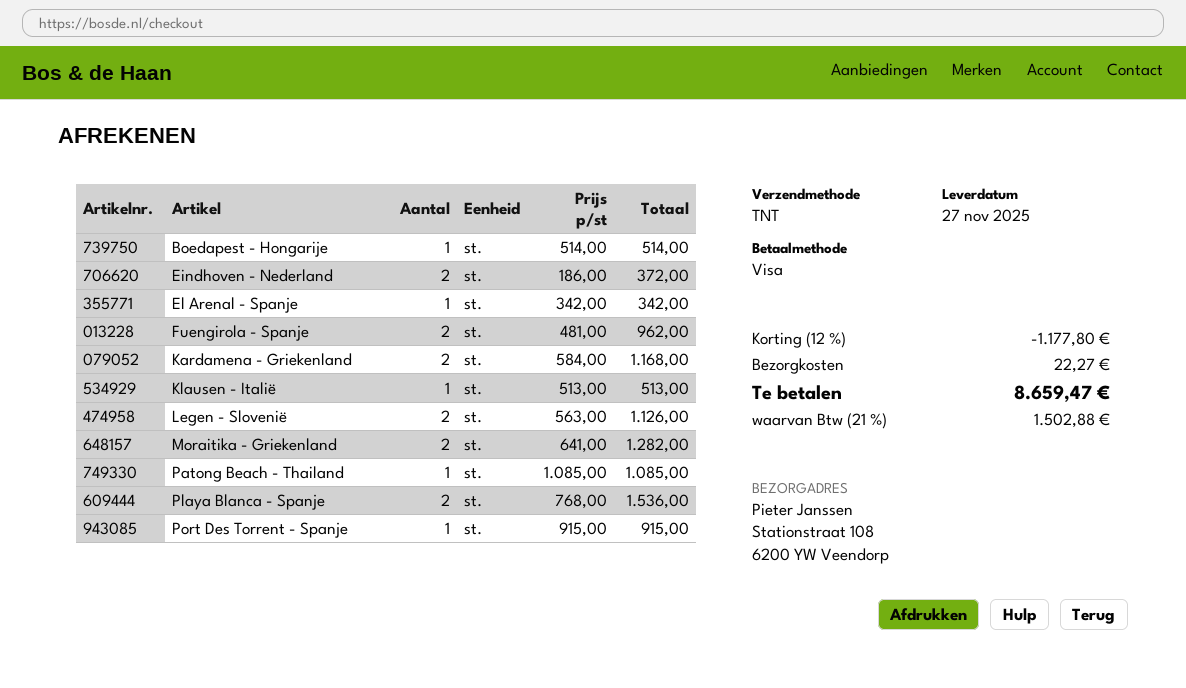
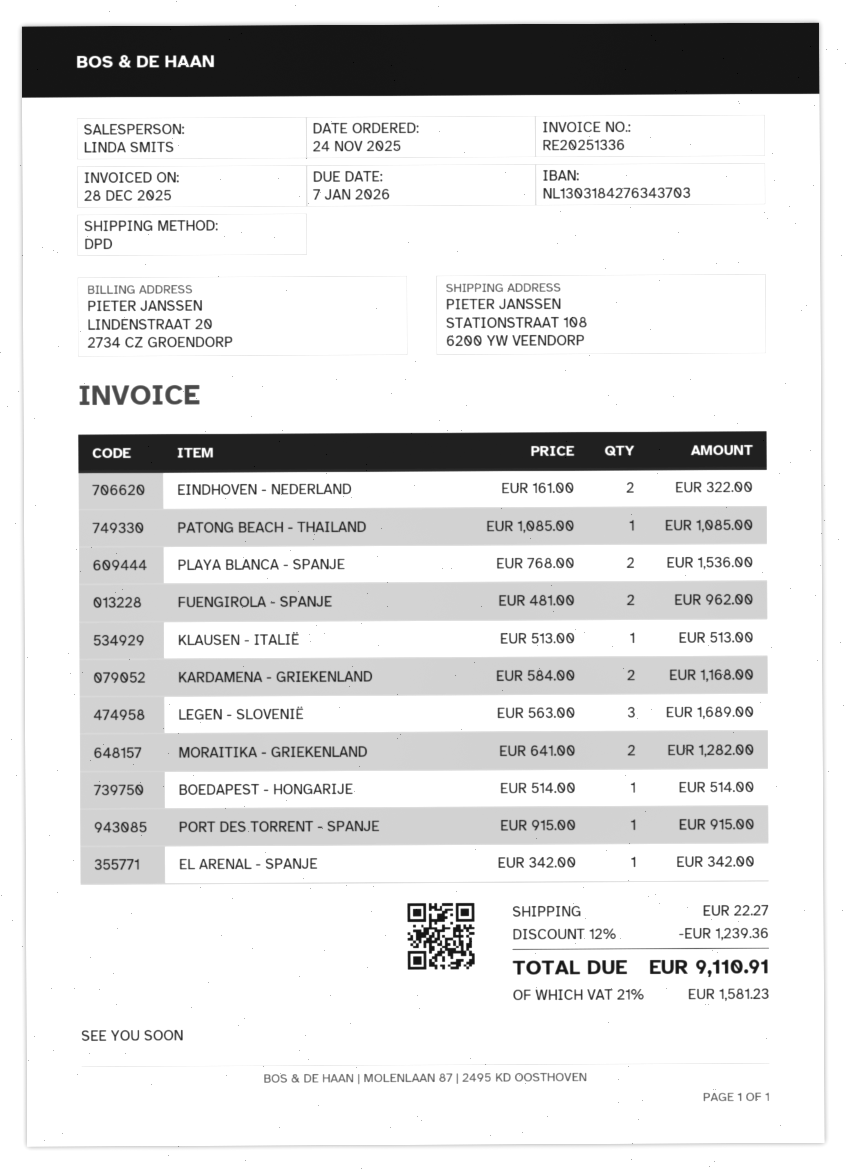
shipping method: TNT -> DPD
Eindhoven - Nederland: 2 x 186.00 = 372.00 -> 2 x 161.00 = 322.00
Legen - Slovenië: 2 x 563.00 = 1126.00 -> 3 x 563.00 = 1689.00
discount: 12% = 1177.80 -> 12% = 1239.36
tax: 21% = 1502.88 -> 21% = 1581.23
total: 8659.47 -> 9110.91

